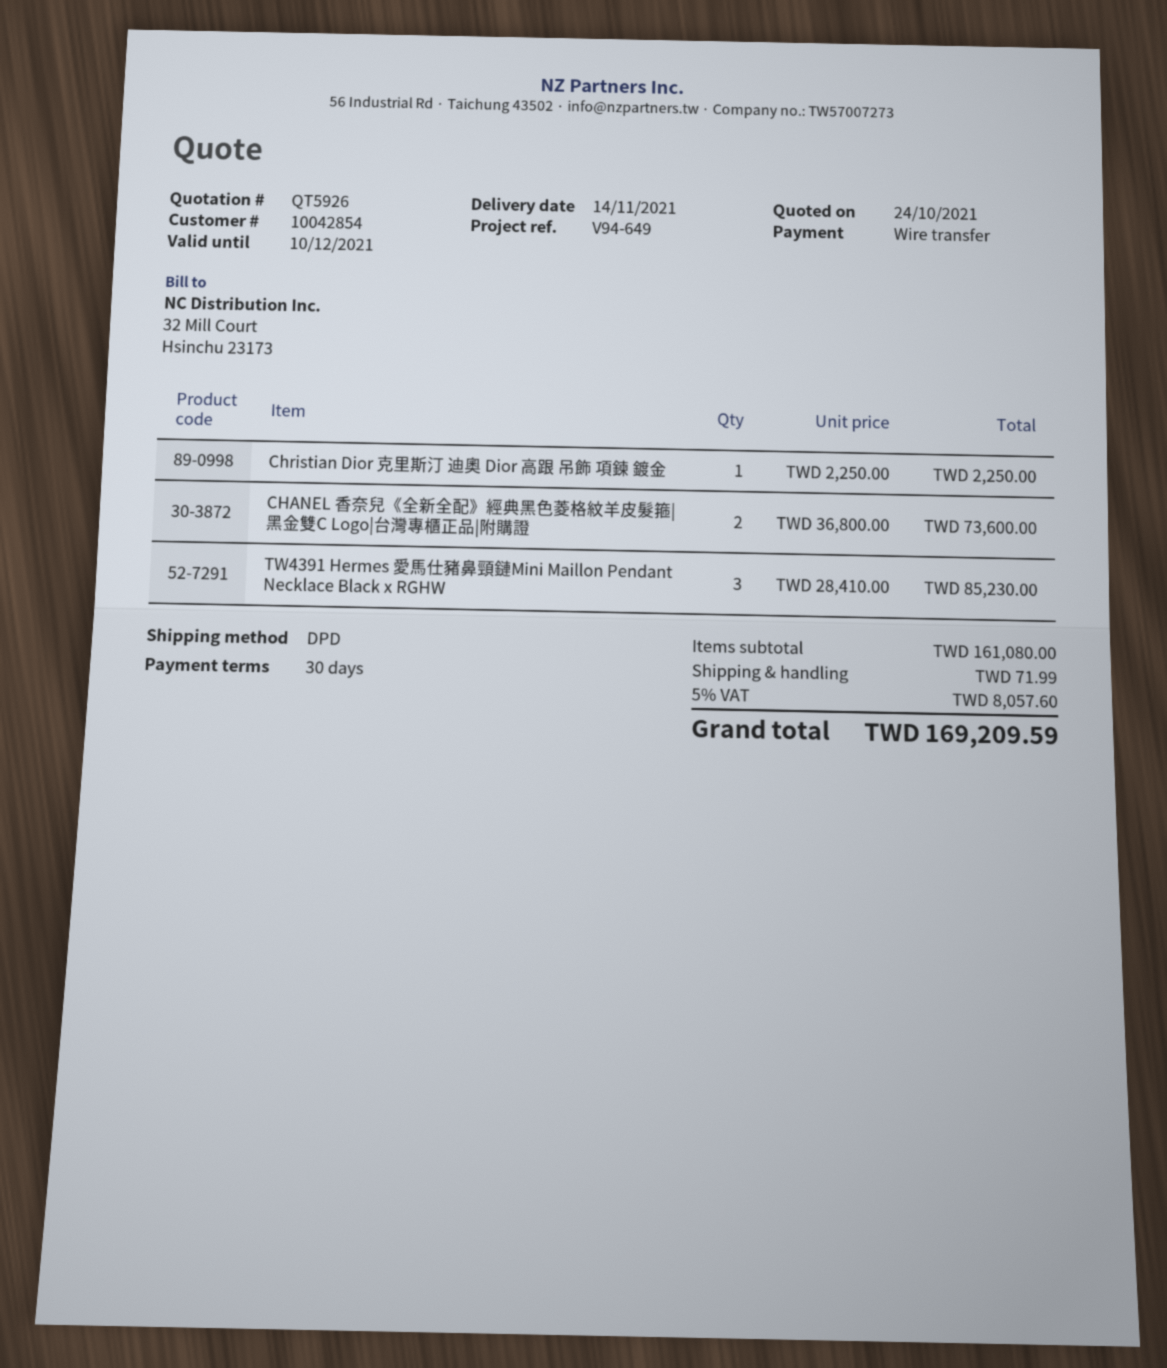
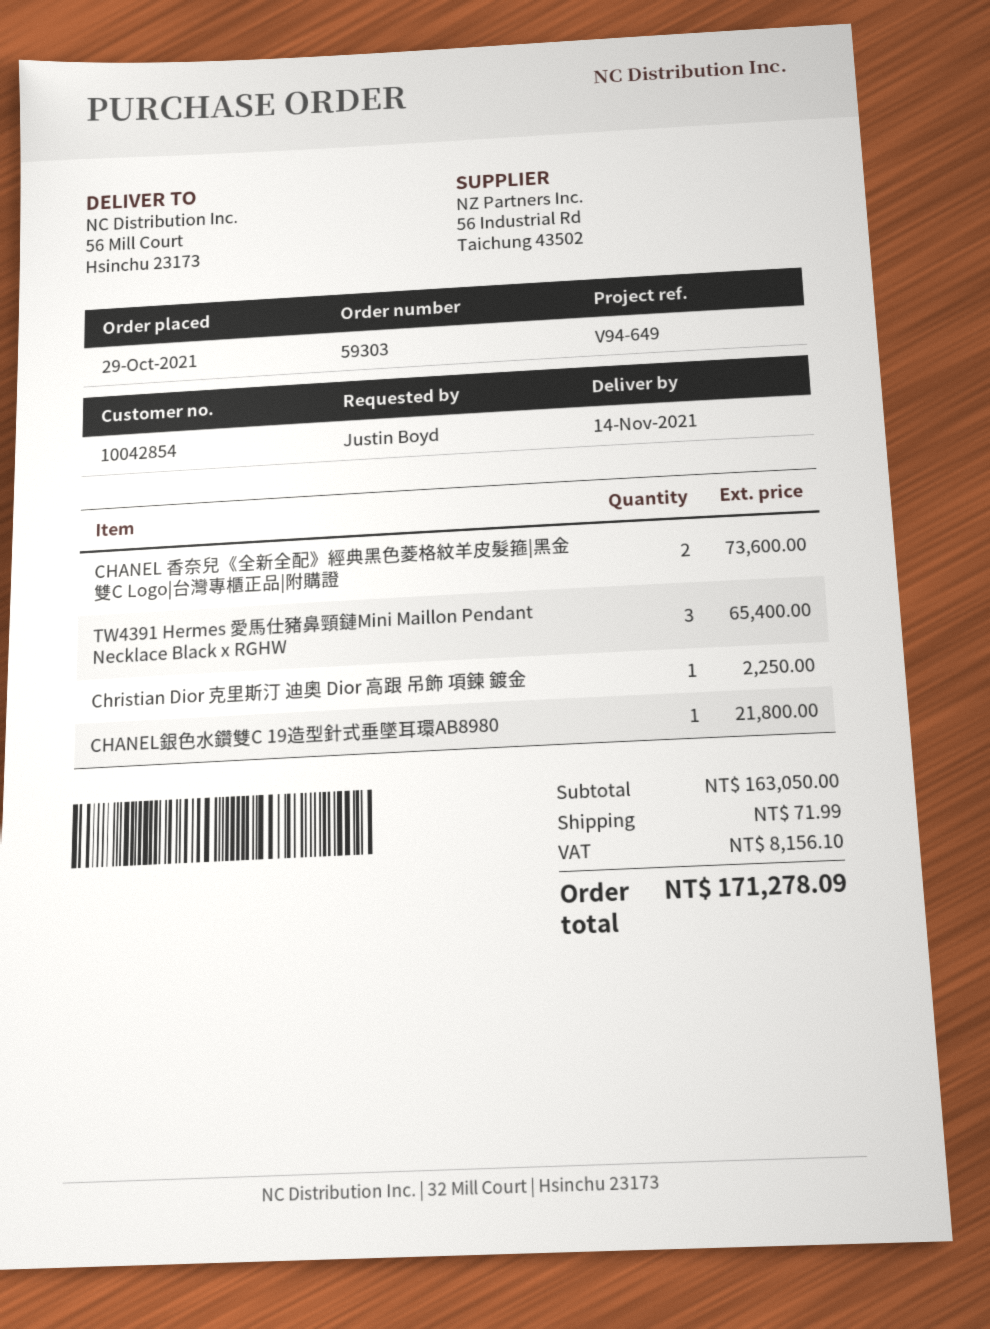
TW4391 Hermes 愛馬仕豬鼻頸鏈Mini Maillon Pendant Necklace Black x RGHW: 3 for 85230.00 -> 3 for 65400.00
CHANEL銀色水鑽雙C 19造型針式垂墜耳環AB8980: none -> 1 for 21800.00
subtotal: 161080.00 -> 163050.00
tax: 8057.60 -> 8156.10
total: 169209.59 -> 171278.09

